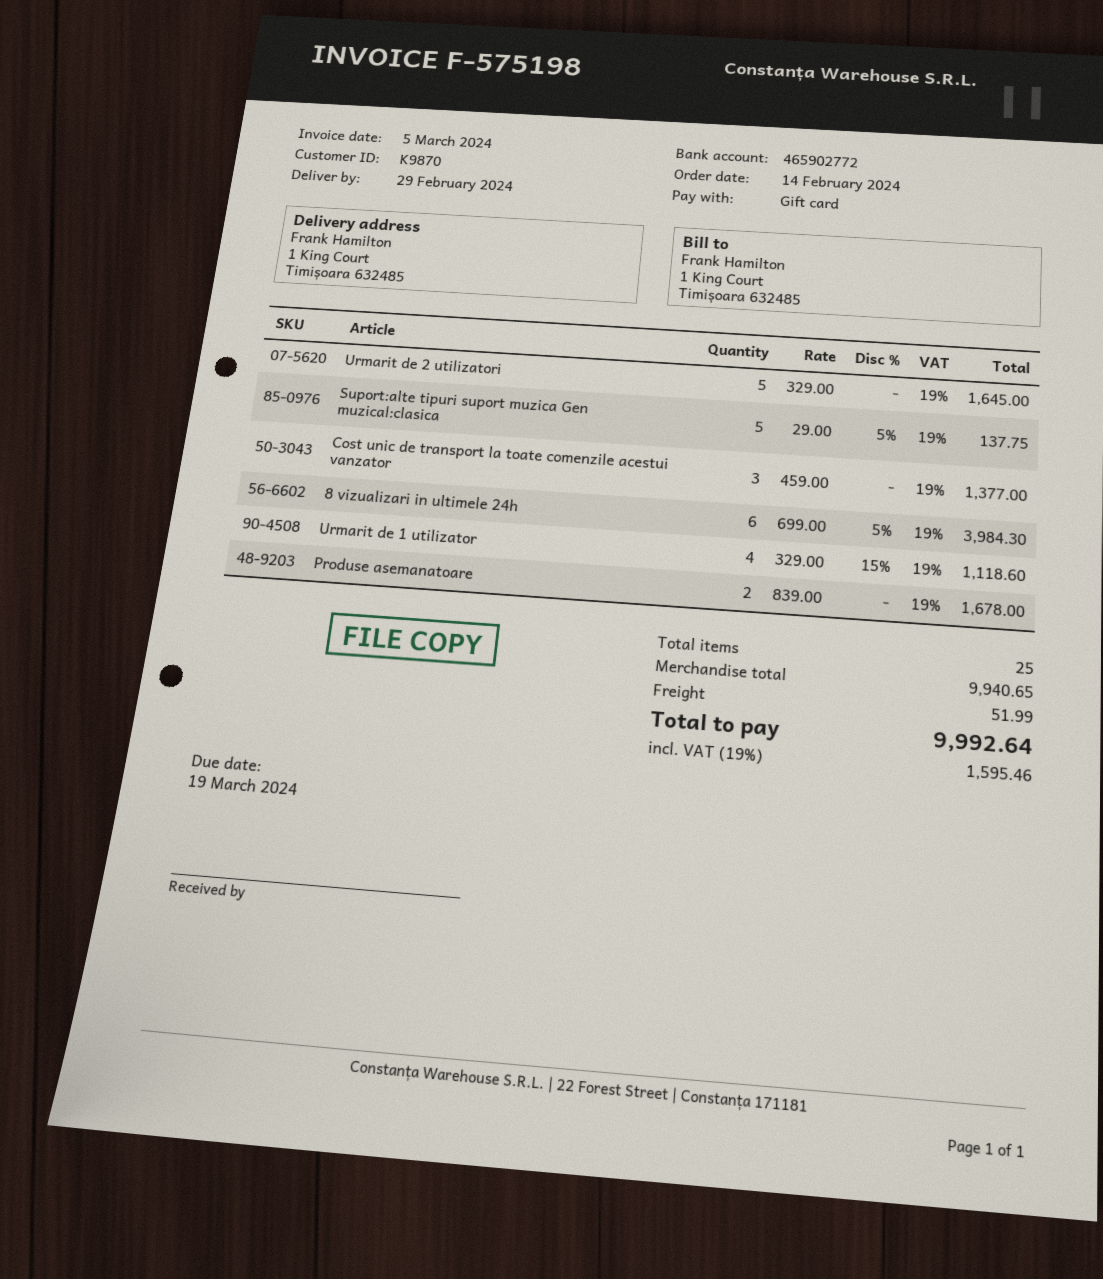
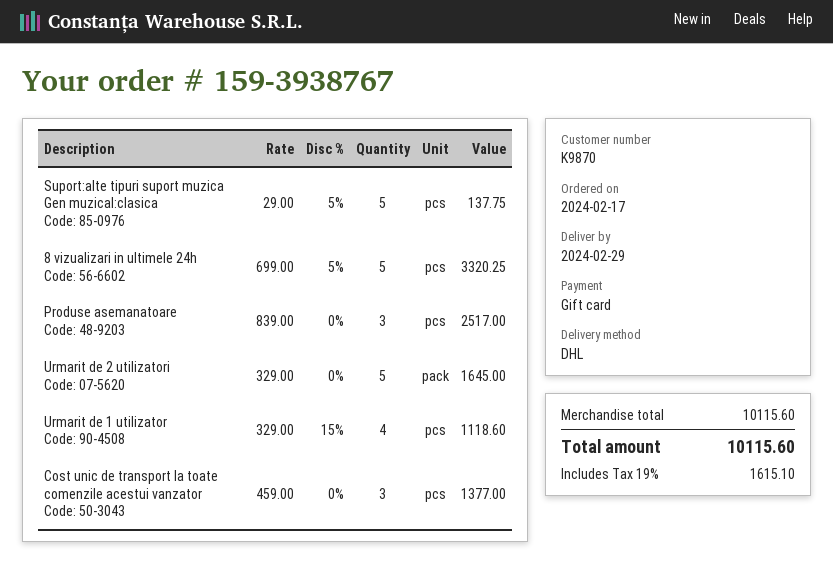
order date: 2024-02-14 -> 2024-02-17
8 vizualizari in ultimele 24h: 6 x 699.00 - 5% = 3984.30 -> 5 x 699.00 - 5% = 3320.25
Produse asemanatoare: 2 x 839.00 = 1678.00 -> 3 x 839.00 = 2517.00
subtotal: 9940.65 -> 10115.60
shipping: 51.99 -> none
tax: 19% = 1595.46 -> 19% = 1615.10
total: 9992.64 -> 10115.60

